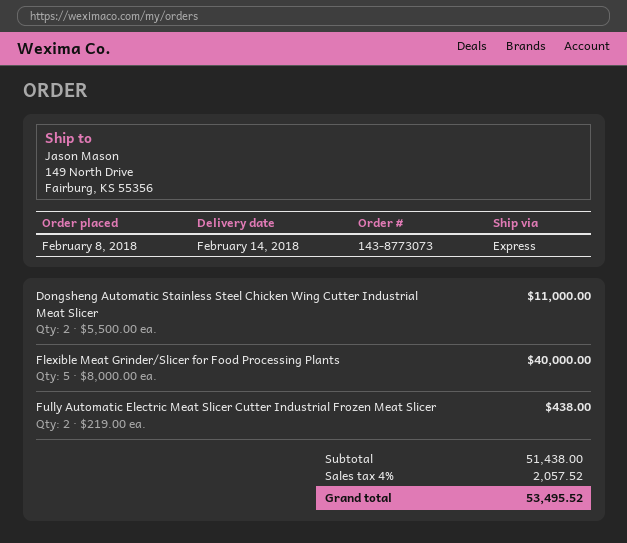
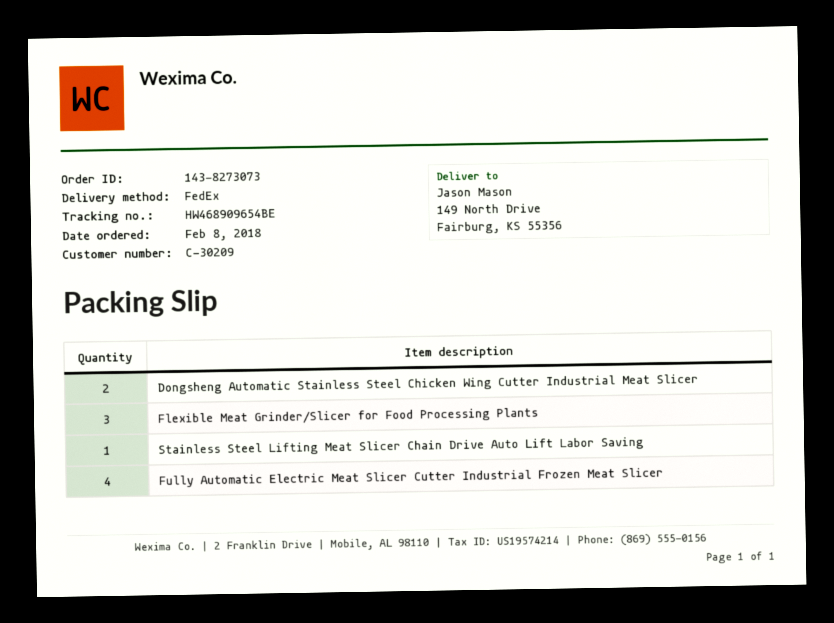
order number: 143-8773073 -> 143-8273073
shipping method: express -> FedEx
Flexible Meat Grinder/Slicer for Food Processing Plants: 5 -> 3
Fully Automatic Electric Meat Slicer Cutter Industrial Frozen Meat Slicer: 2 -> 4
Stainless Steel Lifting Meat Slicer Chain Drive Auto Lift Labor Saving: none -> 1

